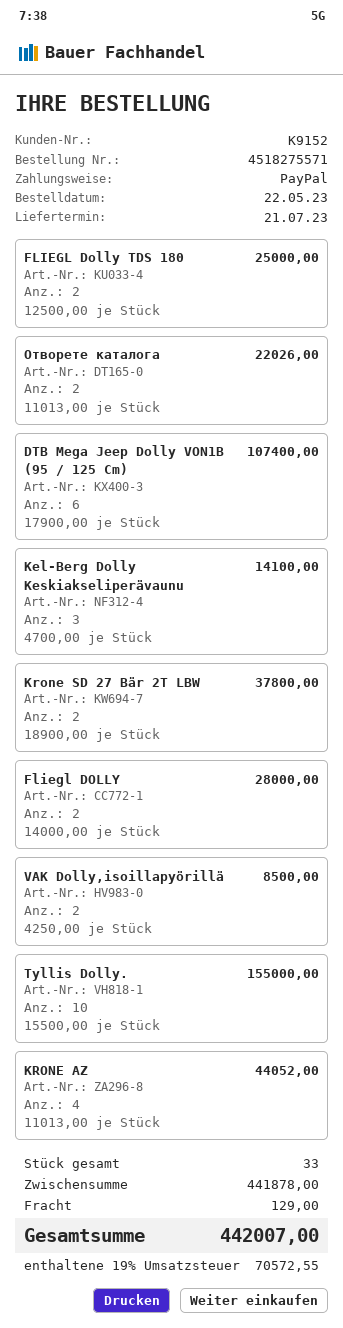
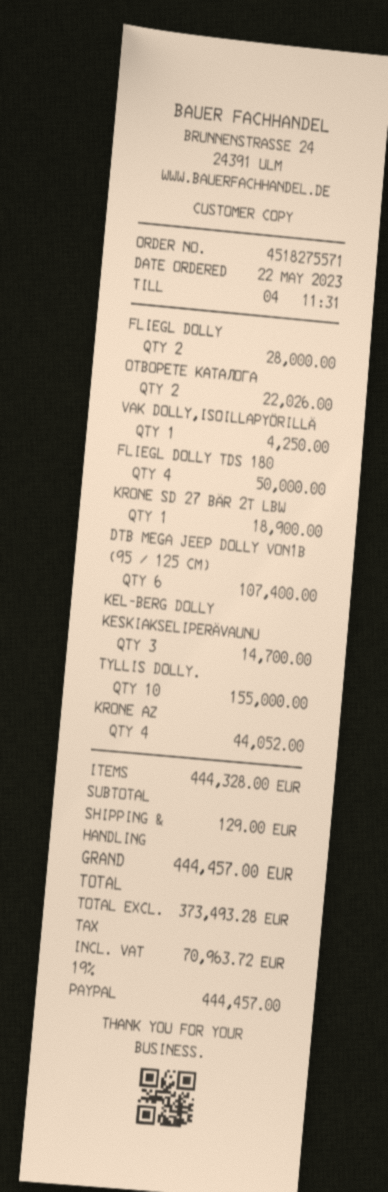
FLIEGL Dolly TDS 180: 2 for 25000.00 -> 4 for 50000.00
Kel-Berg Dolly Keskiakseliperävaunu: 3 for 14100.00 -> 3 for 14700.00
Krone SD 27 Bär 2T LBW: 2 for 37800.00 -> 1 for 18900.00
VAK Dolly,isoillapyörillä: 2 for 8500.00 -> 1 for 4250.00
subtotal: 441878.00 -> 444328.00
tax: 19% = 70572.55 -> 19% = 70963.72
total: 442007.00 -> 444457.00

